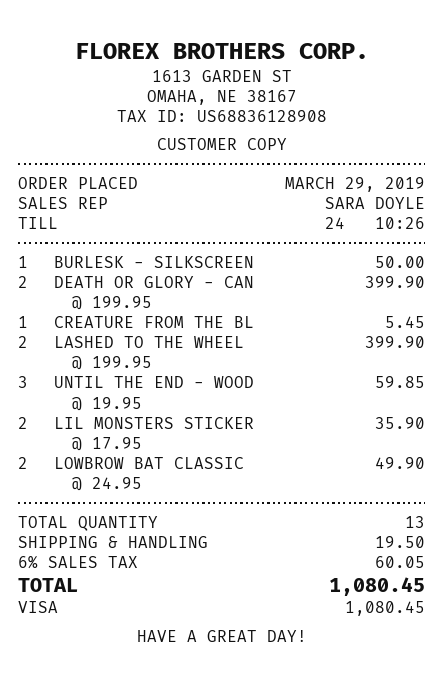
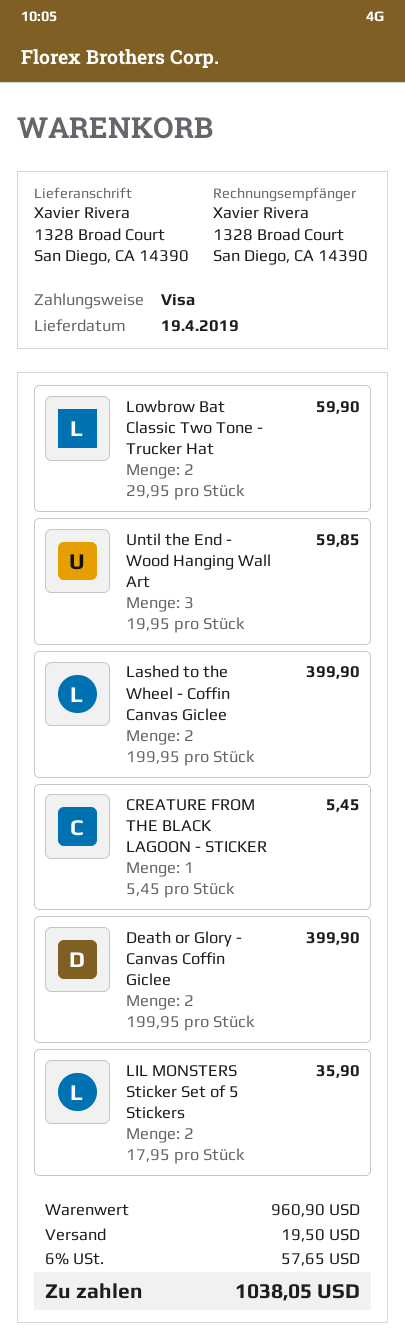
BURLESK - SILKSCREEN: 1 x 50.00 = 50.00 -> none
LOWBROW BAT CLASSIC: 2 x 24.95 = 49.90 -> 2 x 29.95 = 59.90
tax: 6% = 60.05 -> 6% = 57.65
total: 1080.45 -> 1038.05

